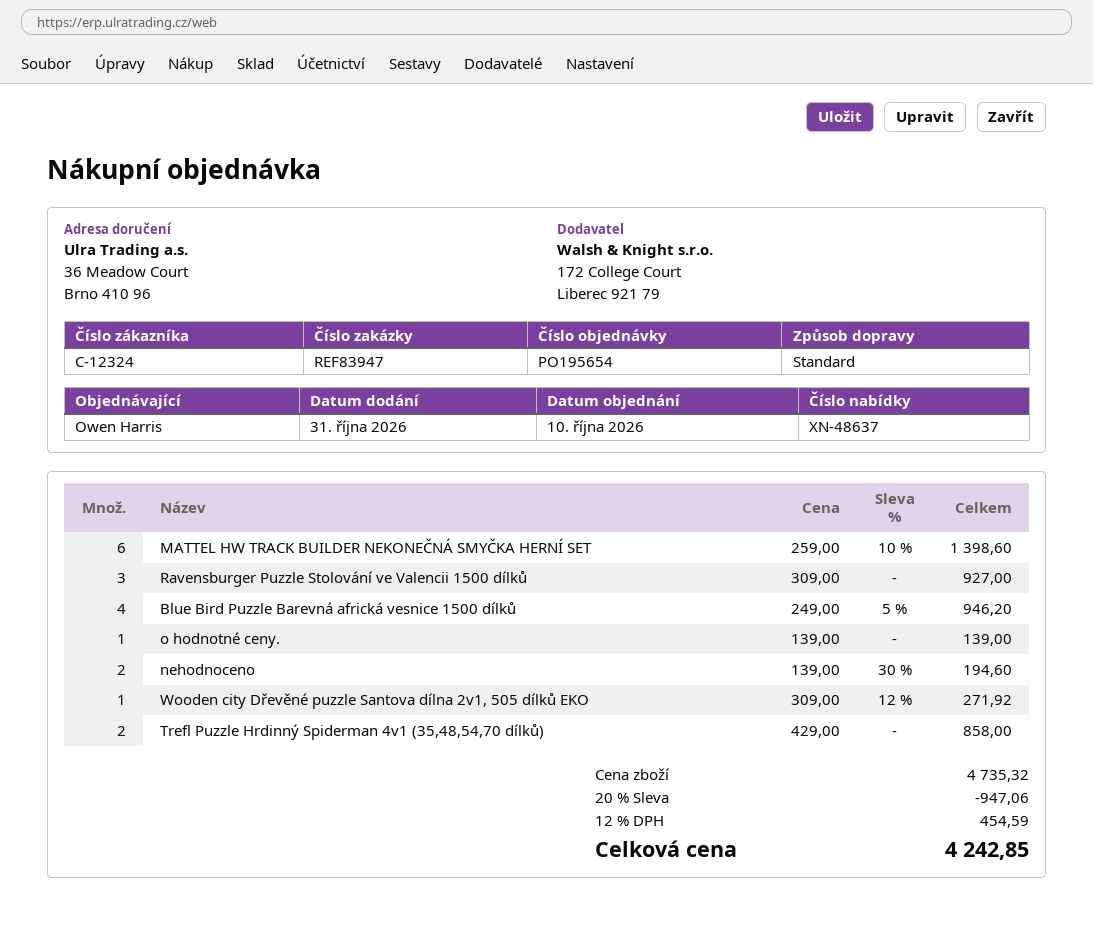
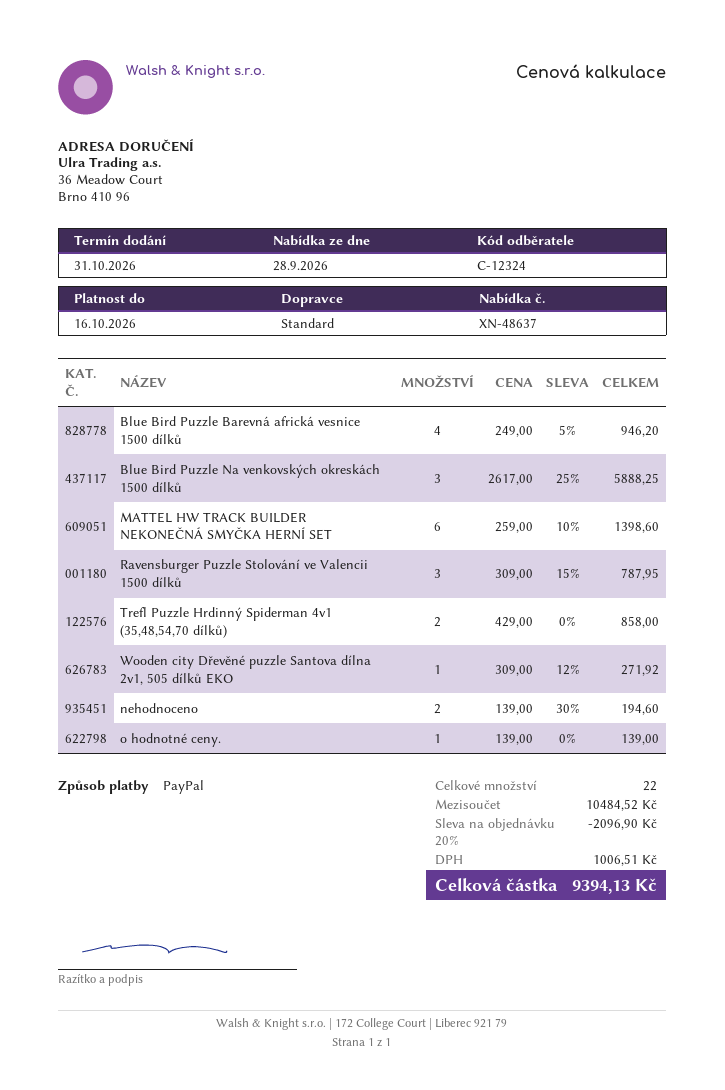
Ravensburger Puzzle Stolování ve Valencii 1500 dílků: 3 x 309.00 = 927.00 -> 3 x 309.00 - 15% = 787.95
Blue Bird Puzzle Na venkovských okreskách 1500 dílků: none -> 3 x 2617.00 - 25% = 5888.25
subtotal: 4735.32 -> 10484.52
discount: 20% = 947.06 -> 20% = 2096.90
tax: 454.59 -> 1006.51
total: 4242.85 -> 9394.13

